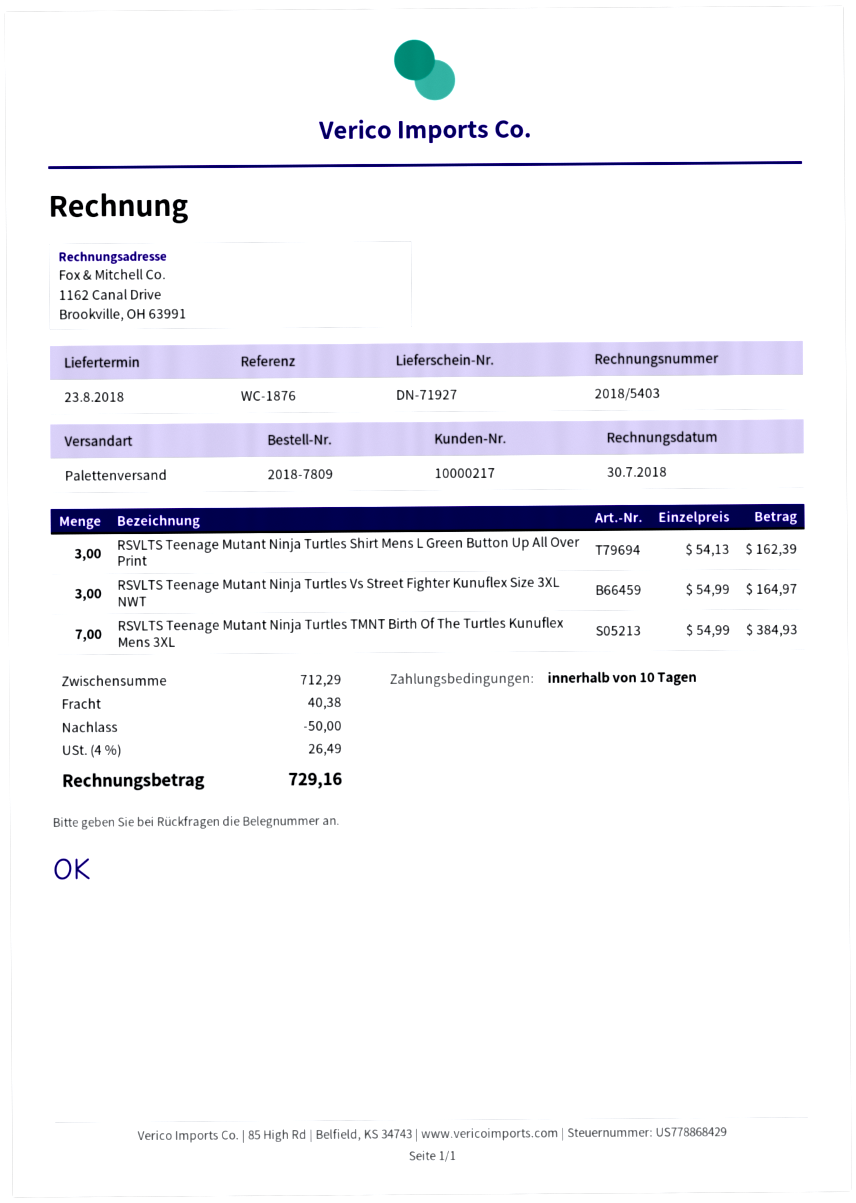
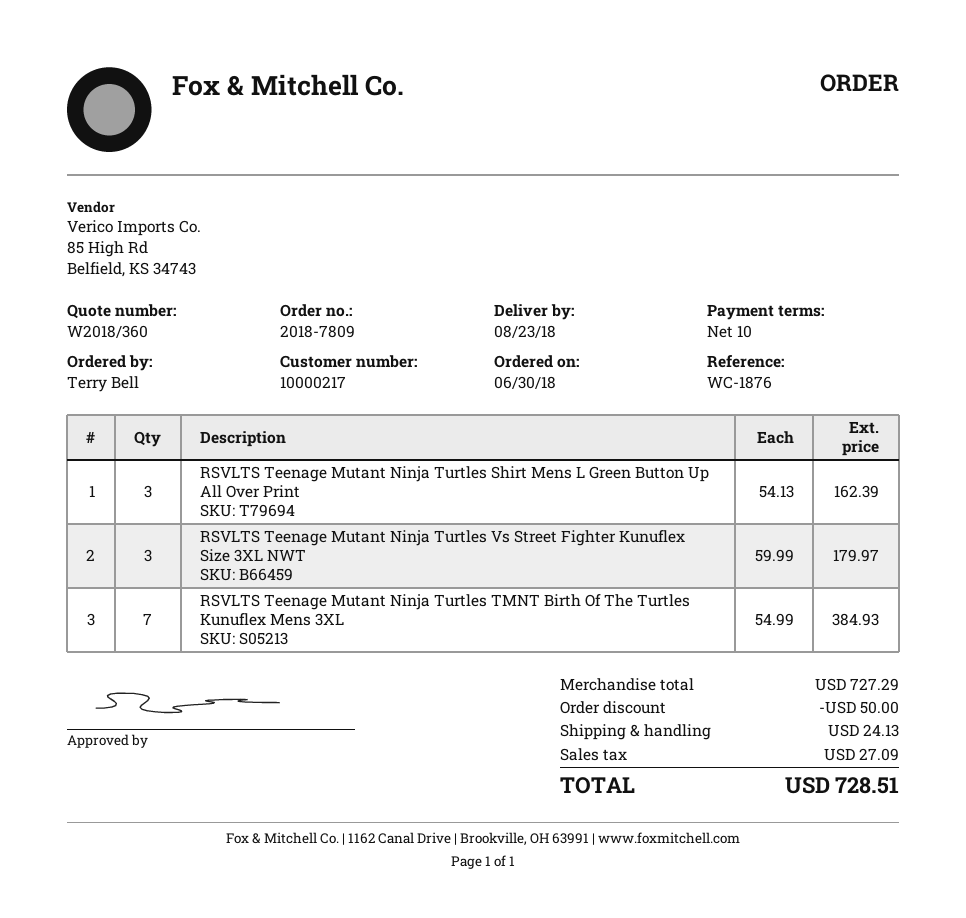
RSVLTS Teenage Mutant Ninja Turtles Vs Street Fighter Kunuflex Size 3XL NWT: 3 x 54.99 = 164.97 -> 3 x 59.99 = 179.97
subtotal: 712.29 -> 727.29
shipping: 40.38 -> 24.13
tax: 26.49 -> 27.09
total: 729.16 -> 728.51

